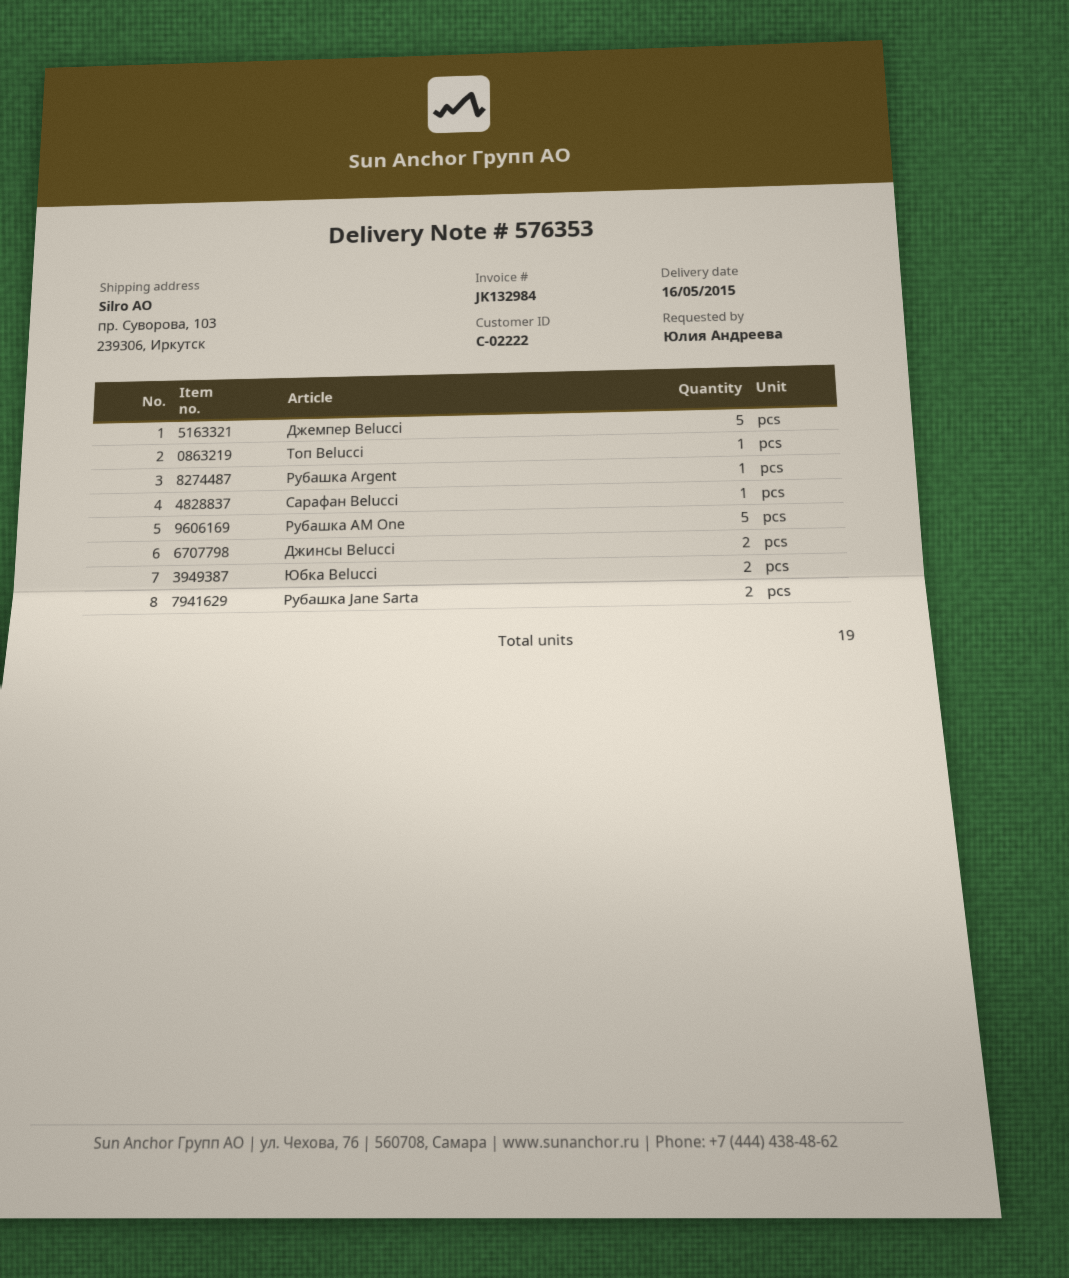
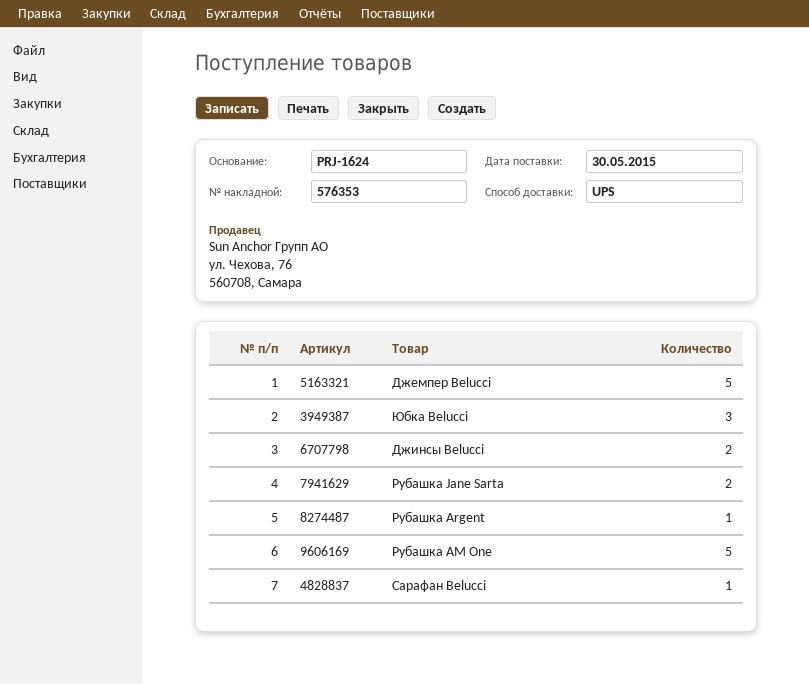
delivery date: 2015-05-16 -> 2015-05-30
Топ Belucci: 1 -> none
Юбка Belucci: 2 -> 3

